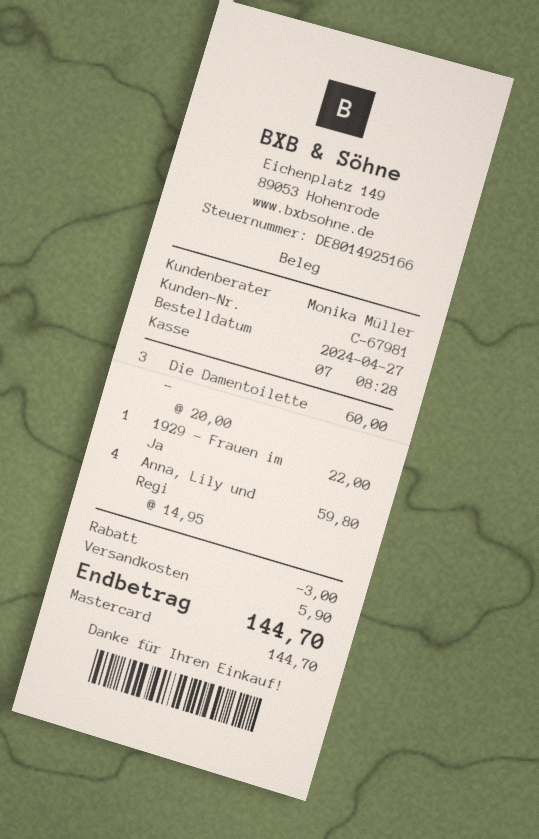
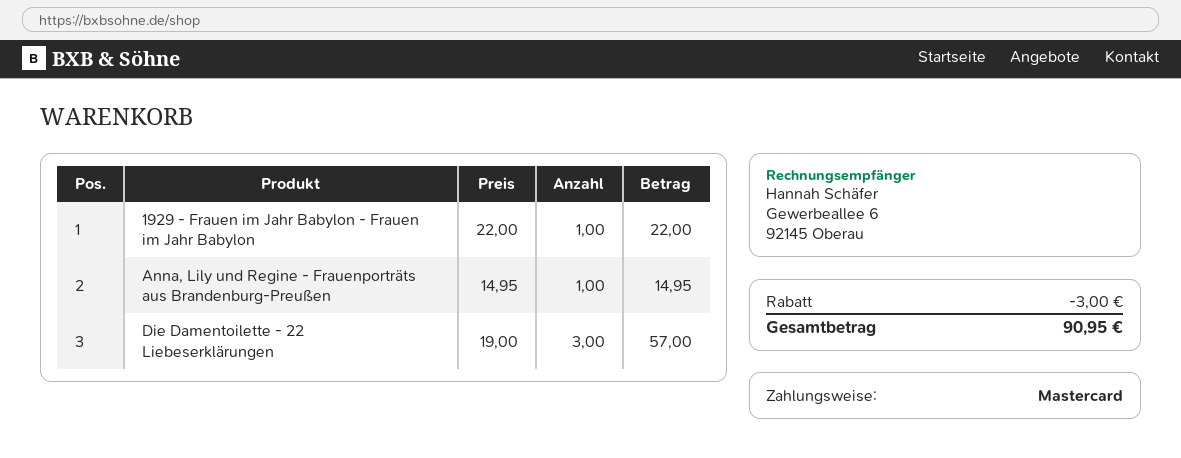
Die Damentoilette -: 3 x 20.00 = 60.00 -> 3 x 19.00 = 57.00
Anna, Lily und Regi: 4 x 14.95 = 59.80 -> 1 x 14.95 = 14.95
shipping: 5.90 -> none
total: 144.70 -> 90.95

